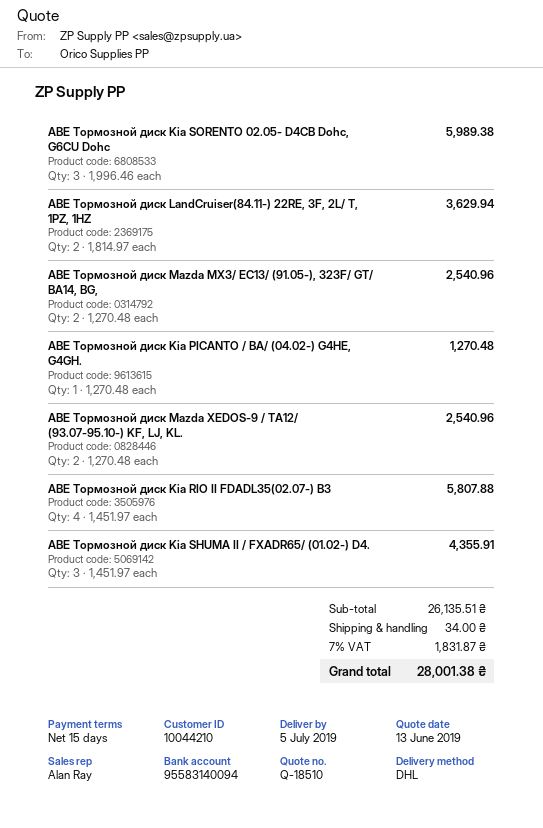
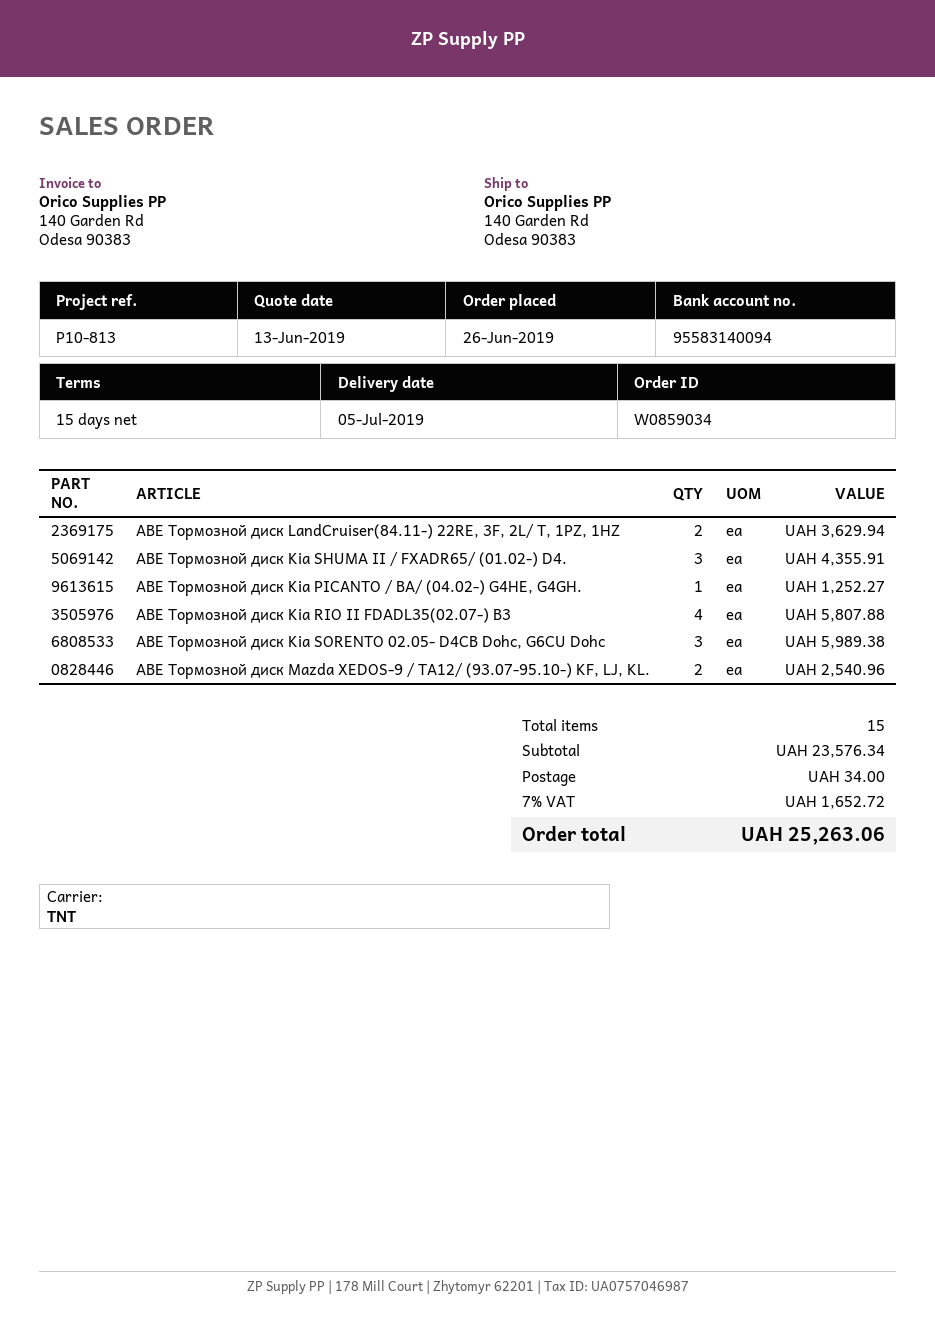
shipping method: DHL -> TNT
ABE Тормозной диск Mazda MX3/ EC13/ (91.05-), 323F/ GT/ BA14, BG,: 2 for 2540.96 -> none
ABE Тормозной диск Kia PICANTO / BA/ (04.02-) G4HE, G4GH.: 1 for 1270.48 -> 1 for 1252.27
subtotal: 26135.51 -> 23576.34
tax: 7% = 1831.87 -> 7% = 1652.72
total: 28001.38 -> 25263.06

